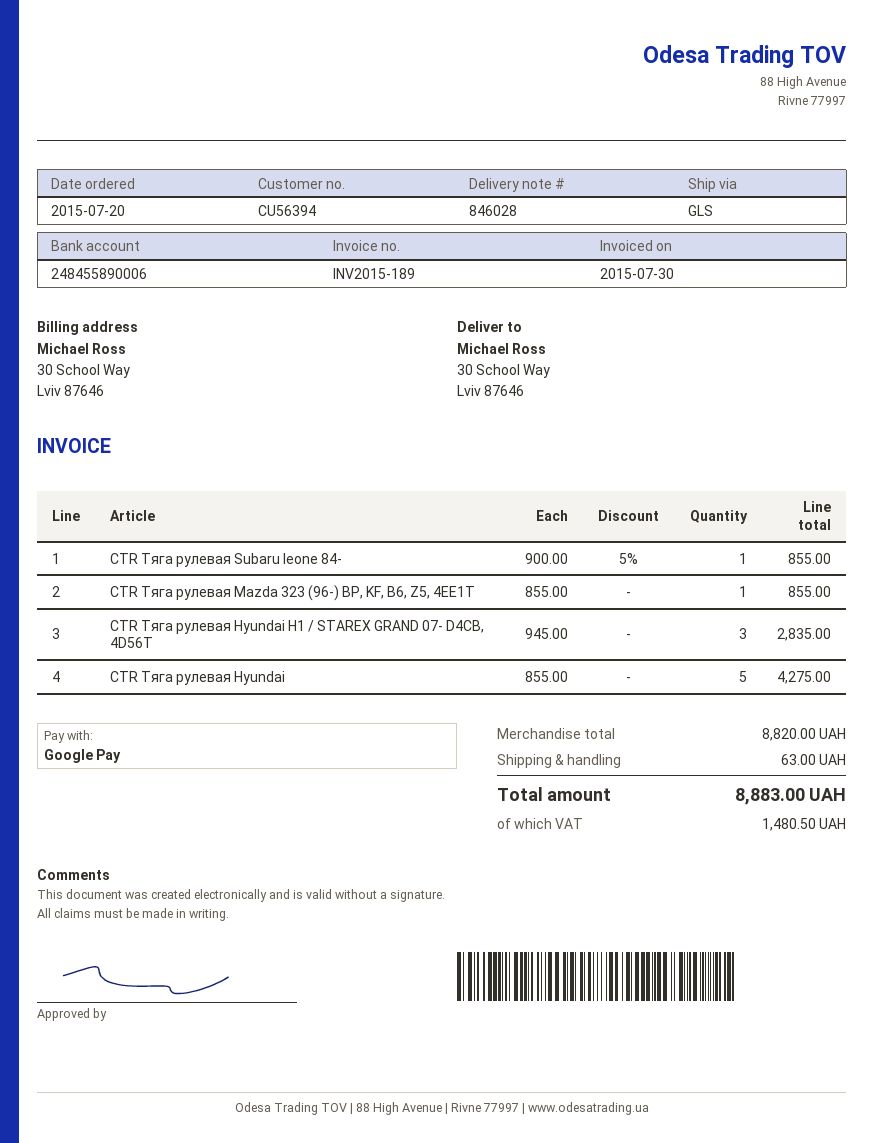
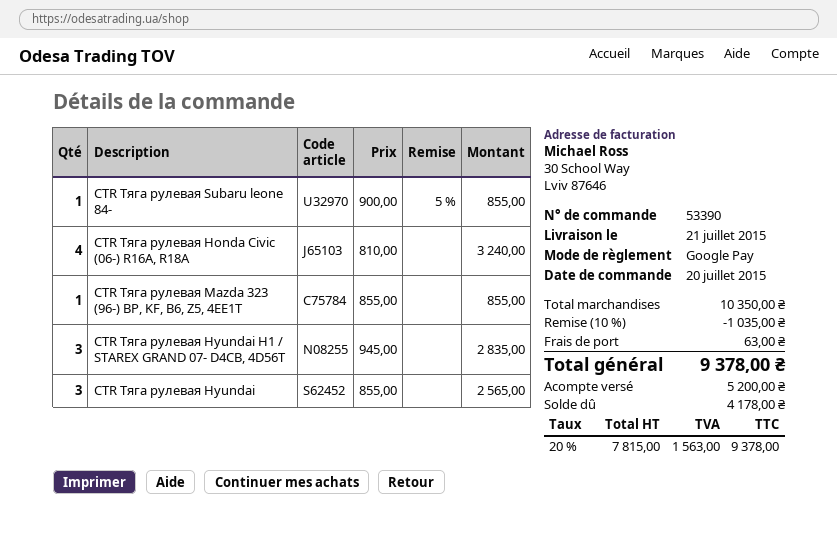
CTR Тяга рулевая Hyundai: 5 x 855.00 = 4275.00 -> 3 x 855.00 = 2565.00
CTR Тяга рулевая Honda Civic (06-) R16A, R18A: none -> 4 x 810.00 = 3240.00
subtotal: 8820.00 -> 10350.00
discount: none -> 10% = 1035.00
tax: 1480.50 -> 1563.00
total: 8883.00 -> 9378.00

